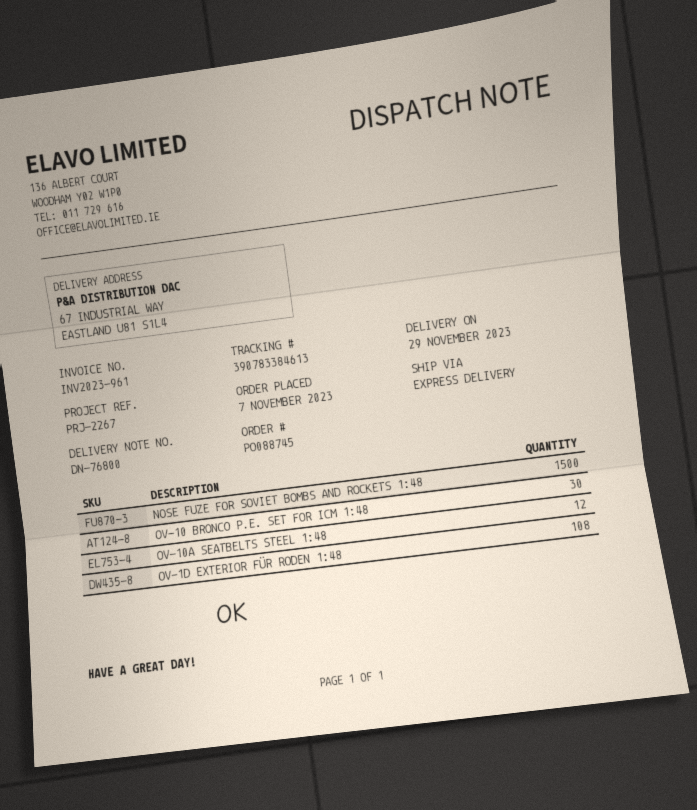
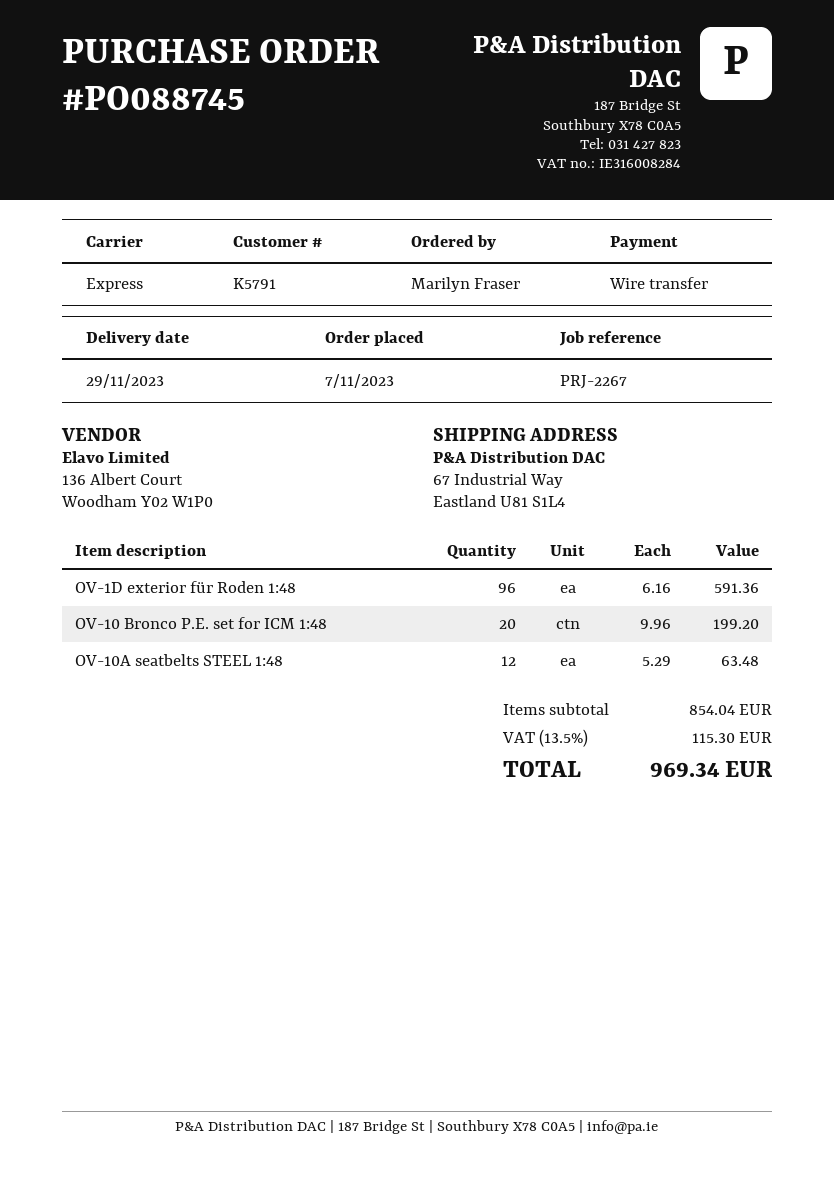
NOSE FUZE FOR SOVIET BOMBS AND ROCKETS 1:48: 1500 -> none
OV-10 BRONCO P.E. SET FOR ICM 1:48: 30 -> 20
OV-1D EXTERIOR FÜR RODEN 1:48: 108 -> 96

